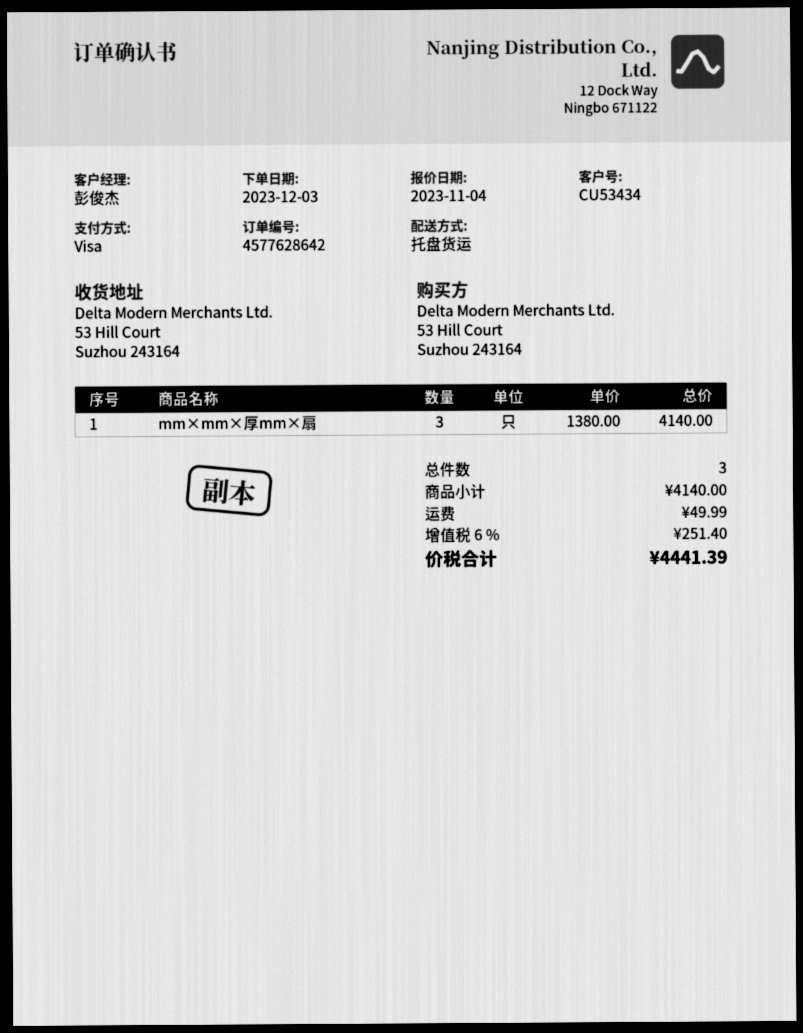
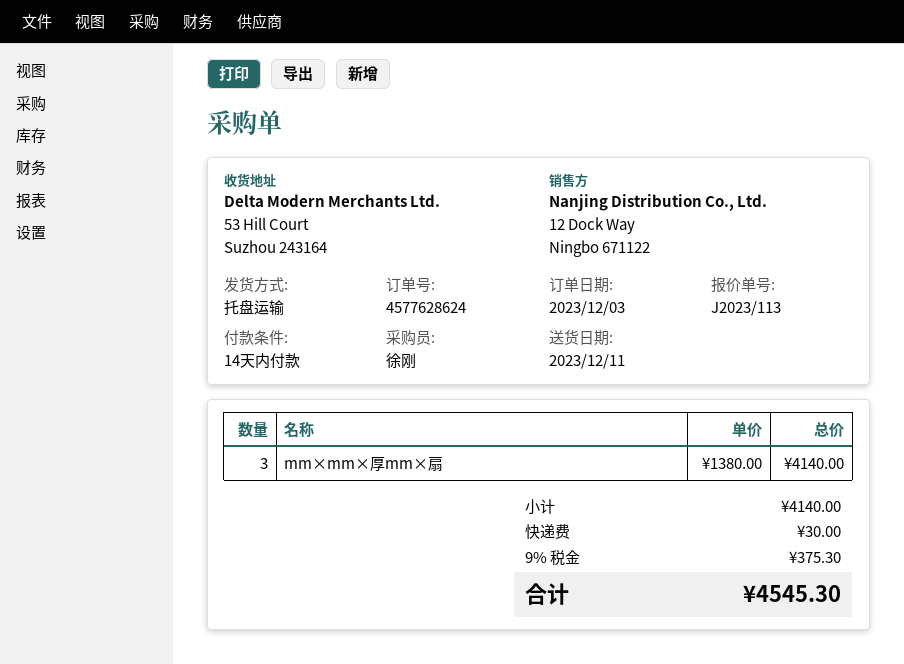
order number: 4577628642 -> 4577628624
shipping: 49.99 -> 30.00
tax: 6% = 251.40 -> 9% = 375.30
total: 4441.39 -> 4545.30

